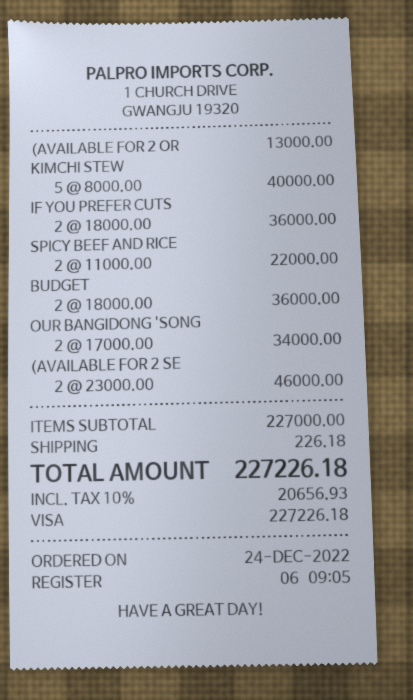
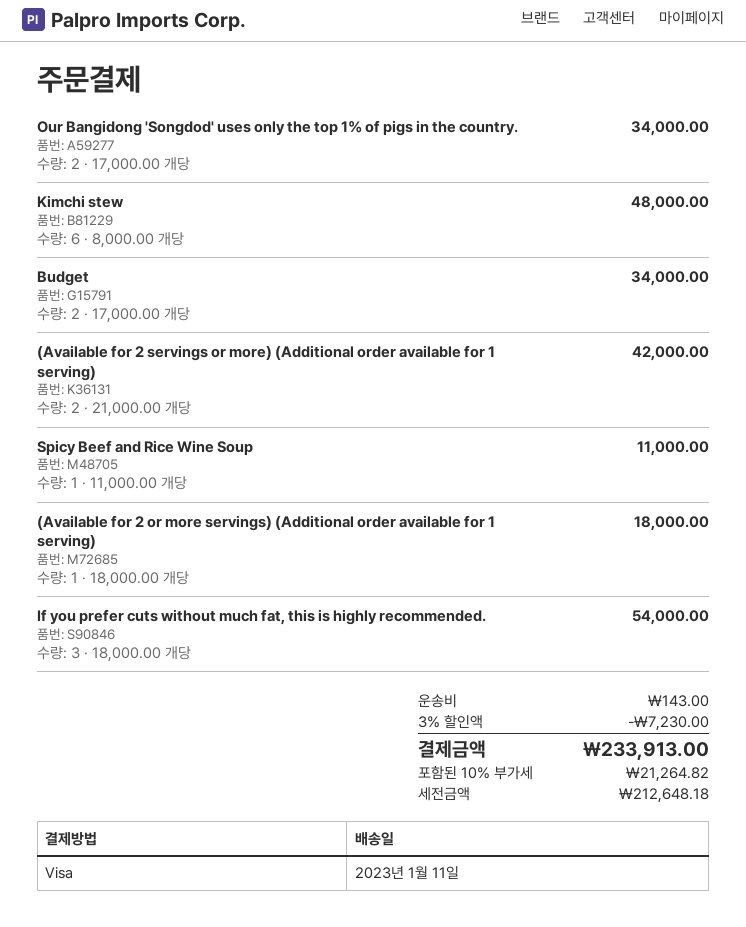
(AVAILABLE FOR 2 OR: 1 x 13000.00 = 13000.00 -> 1 x 18000.00 = 18000.00
KIMCHI STEW: 5 x 8000.00 = 40000.00 -> 6 x 8000.00 = 48000.00
IF YOU PREFER CUTS: 2 x 18000.00 = 36000.00 -> 3 x 18000.00 = 54000.00
SPICY BEEF AND RICE: 2 x 11000.00 = 22000.00 -> 1 x 11000.00 = 11000.00
BUDGET: 2 x 18000.00 = 36000.00 -> 2 x 17000.00 = 34000.00
(AVAILABLE FOR 2 SE: 2 x 23000.00 = 46000.00 -> 2 x 21000.00 = 42000.00
discount: none -> 3% = 7230.00
shipping: 226.18 -> 143.00
tax: 10% = 20656.93 -> 10% = 21264.82
total: 227226.18 -> 233913.00

